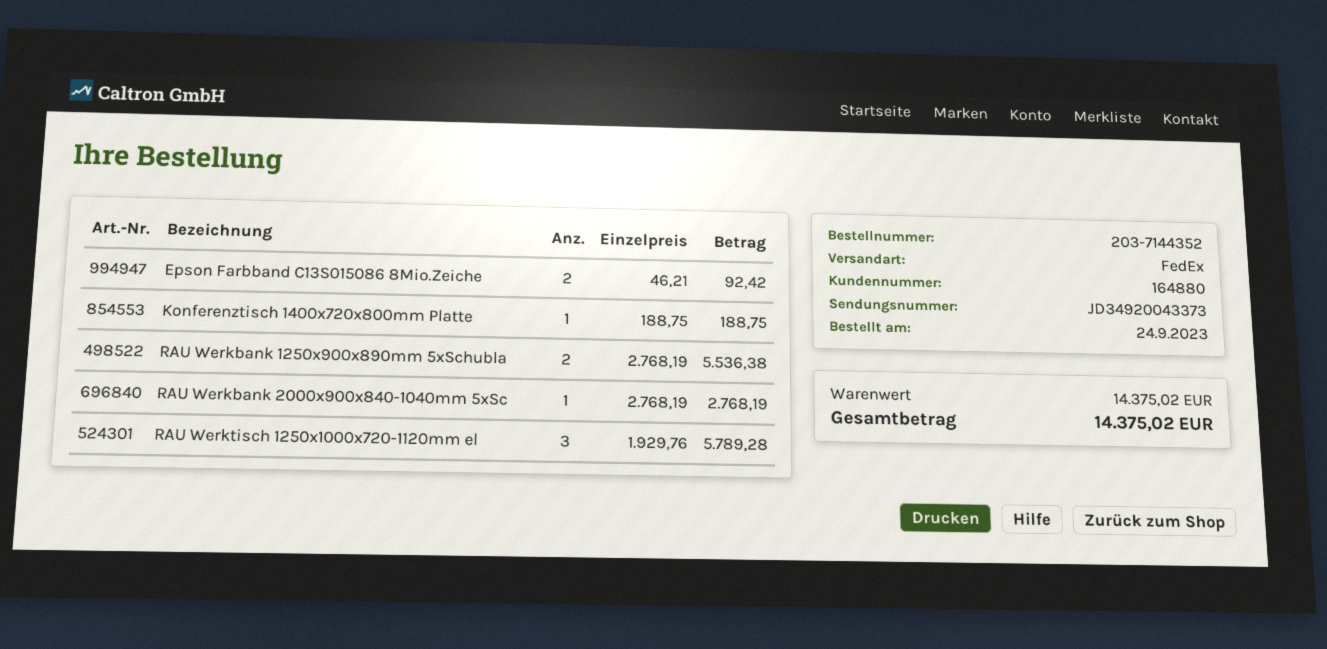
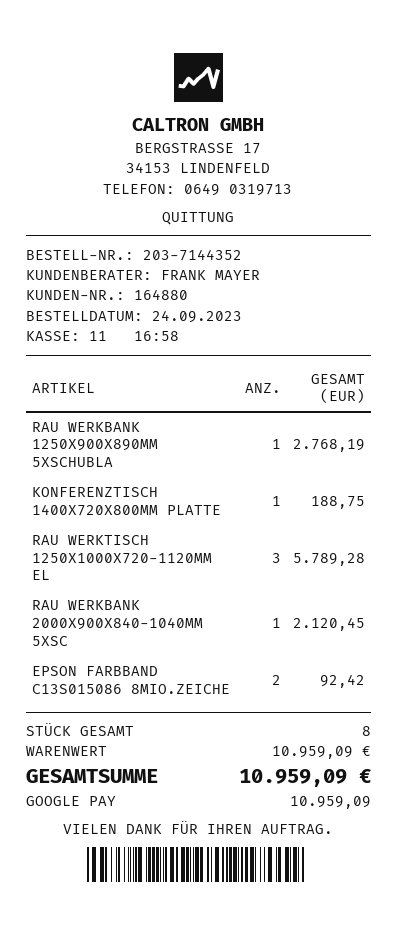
RAU Werkbank 1250x900x890mm 5xSchubla: 2 for 5536.38 -> 1 for 2768.19
RAU Werkbank 2000x900x840-1040mm 5xSc: 1 for 2768.19 -> 1 for 2120.45
subtotal: 14375.02 -> 10959.09
total: 14375.02 -> 10959.09

